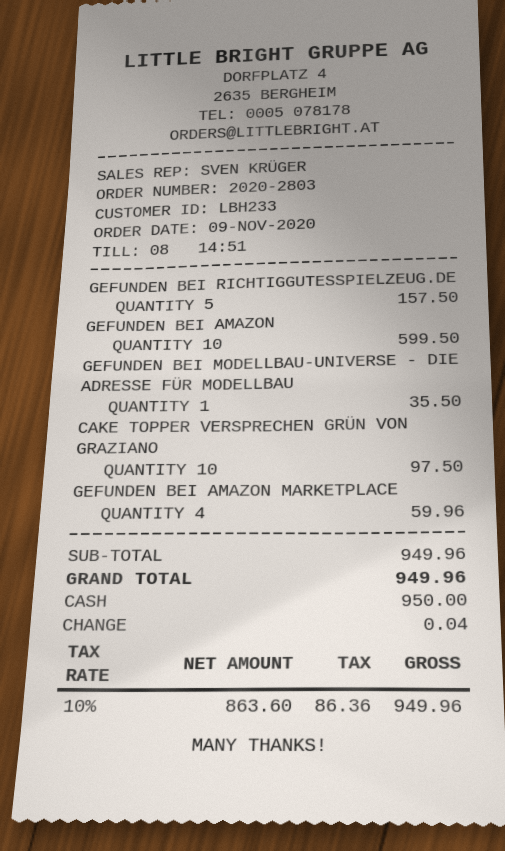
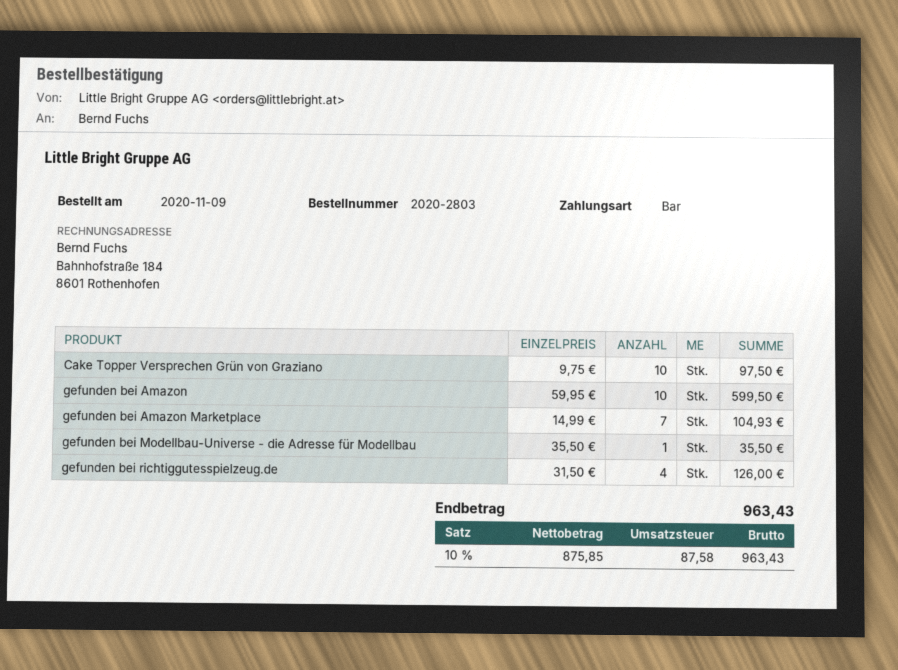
GEFUNDEN BEI RICHTIGGUTESSPIELZEUG.DE: 5 for 157.50 -> 4 for 126.00
GEFUNDEN BEI AMAZON MARKETPLACE: 4 for 59.96 -> 7 for 104.93
net: 863.60 -> 875.85
tax: 10% = 86.36 -> 10% = 87.58
total: 949.96 -> 963.43

